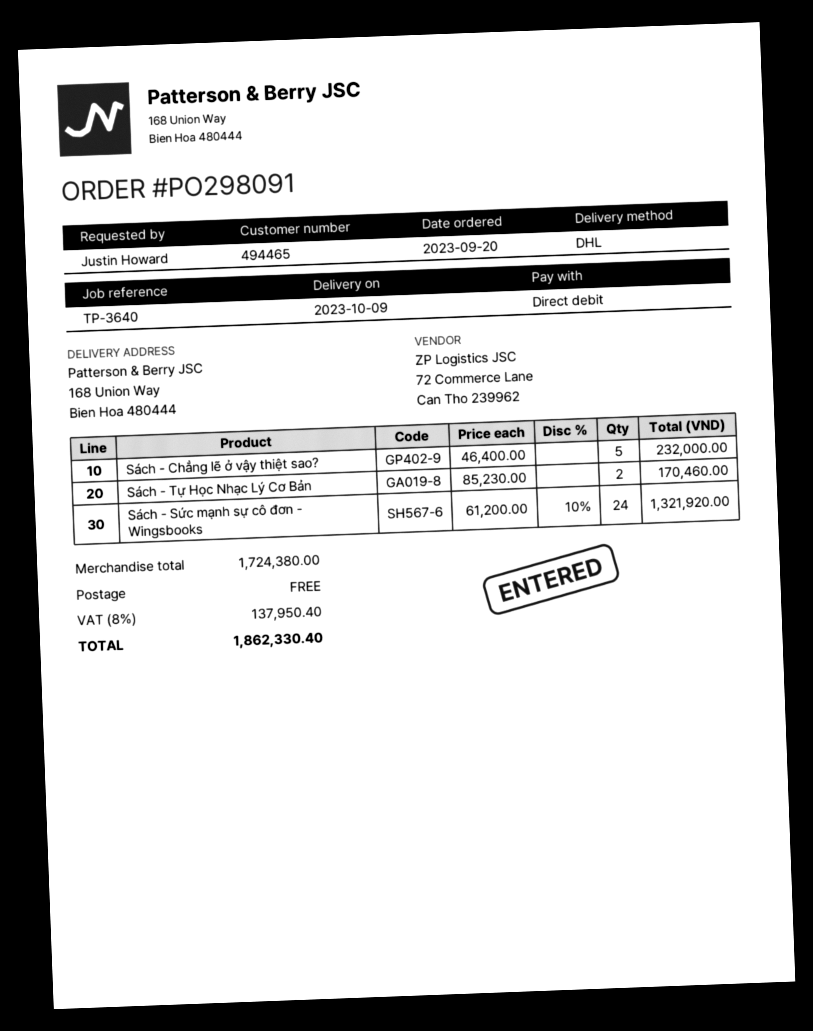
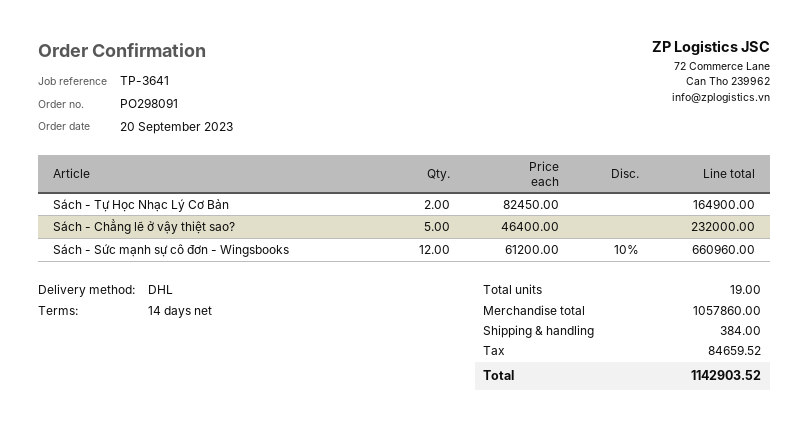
reference: TP-3640 -> TP-3641
Sách - Tự Học Nhạc Lý Cơ Bản: 2 x 85230.00 = 170460.00 -> 2 x 82450.00 = 164900.00
Sách - Sức mạnh sự cô đơn - Wingsbooks: 24 x 61200.00 - 10% = 1321920.00 -> 12 x 61200.00 - 10% = 660960.00
subtotal: 1724380.00 -> 1057860.00
shipping: 0.00 -> 384.00
tax: 137950.40 -> 84659.52
total: 1862330.40 -> 1142903.52

